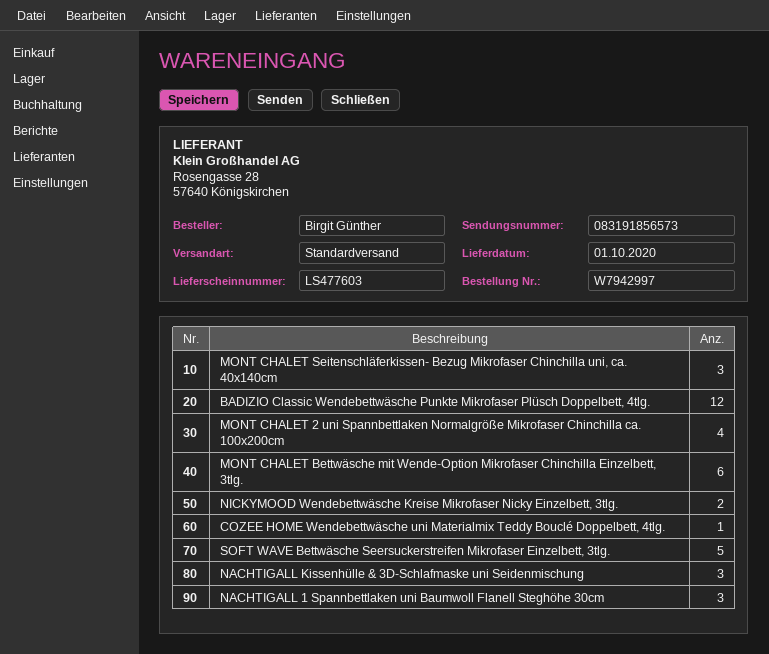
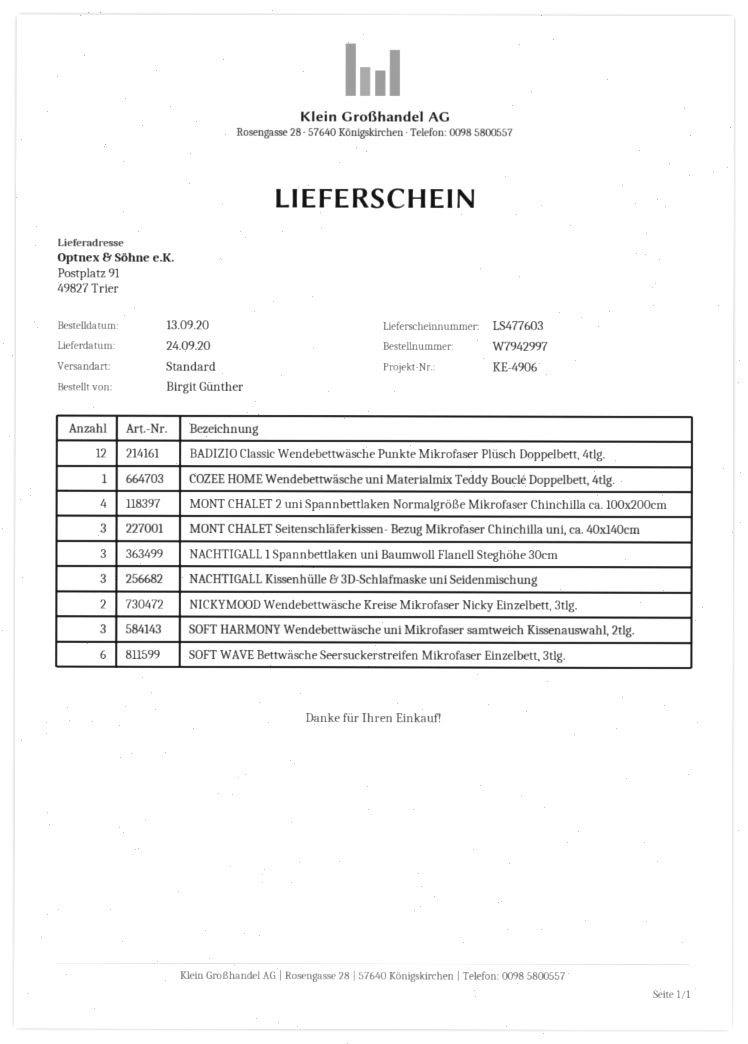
delivery date: 2020-10-01 -> 2020-09-24
MONT CHALET Bettwäsche mit Wende-Option Mikrofaser Chinchilla Einzelbett, 3tlg.: 6 -> none
SOFT WAVE Bettwäsche Seersuckerstreifen Mikrofaser Einzelbett, 3tlg.: 5 -> 6
SOFT HARMONY Wendebettwäsche uni Mikrofaser samtweich Kissenauswahl, 2tlg.: none -> 3

